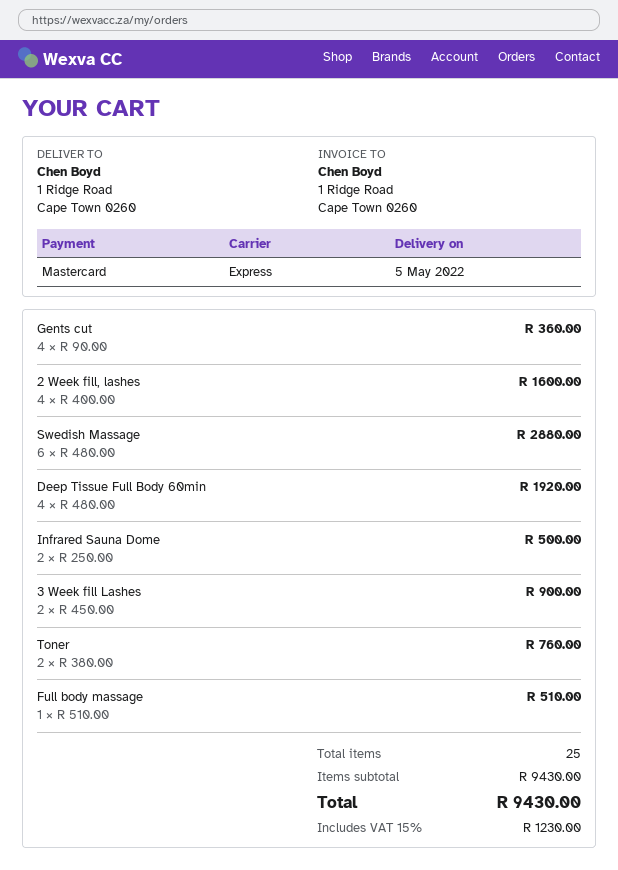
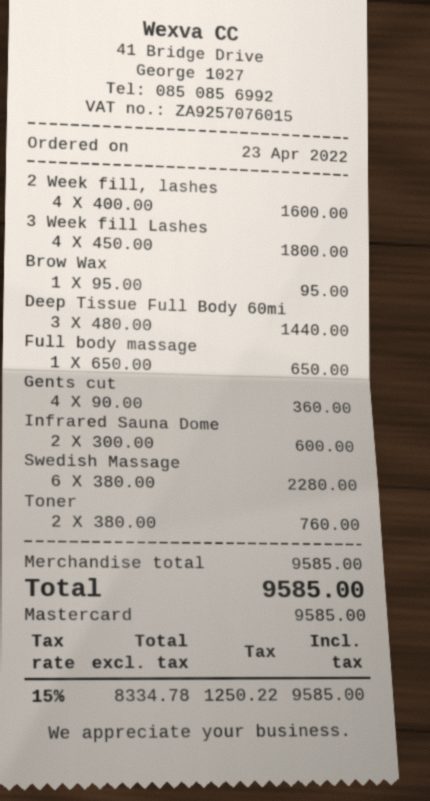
Swedish Massage: 6 x 480.00 = 2880.00 -> 6 x 380.00 = 2280.00
Deep Tissue Full Body 60min: 4 x 480.00 = 1920.00 -> 3 x 480.00 = 1440.00
Infrared Sauna Dome: 2 x 250.00 = 500.00 -> 2 x 300.00 = 600.00
3 Week fill Lashes: 2 x 450.00 = 900.00 -> 4 x 450.00 = 1800.00
Full body massage: 1 x 510.00 = 510.00 -> 1 x 650.00 = 650.00
Brow Wax: none -> 1 x 95.00 = 95.00
subtotal: 9430.00 -> 9585.00
tax: 15% = 1230.00 -> 15% = 1250.22
total: 9430.00 -> 9585.00

